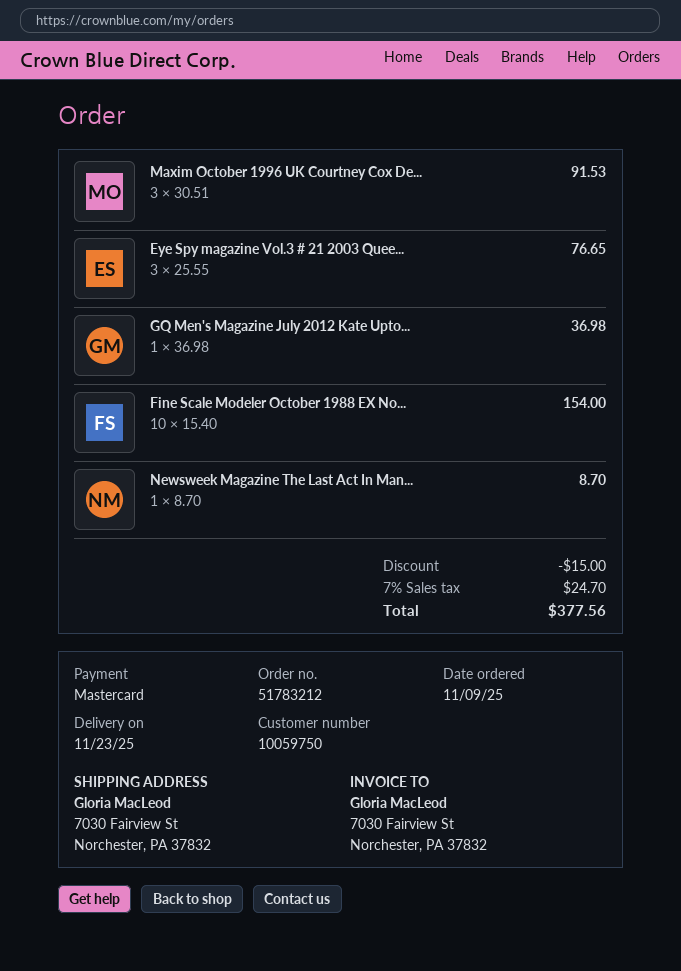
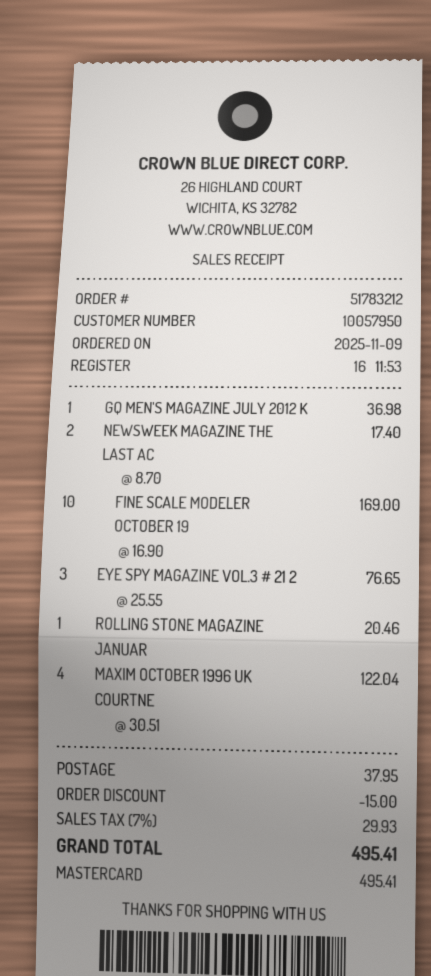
customer number: 10059750 -> 10057950
Maxim October 1996 UK Courtney Cox De...: 3 x 30.51 = 91.53 -> 4 x 30.51 = 122.04
Fine Scale Modeler October 1988 EX No...: 10 x 15.40 = 154.00 -> 10 x 16.90 = 169.00
Newsweek Magazine The Last Act In Man...: 1 x 8.70 = 8.70 -> 2 x 8.70 = 17.40
ROLLING STONE MAGAZINE JANUAR: none -> 1 x 20.46 = 20.46
shipping: none -> 37.95
tax: 7% = 24.70 -> 7% = 29.93
total: 377.56 -> 495.41

